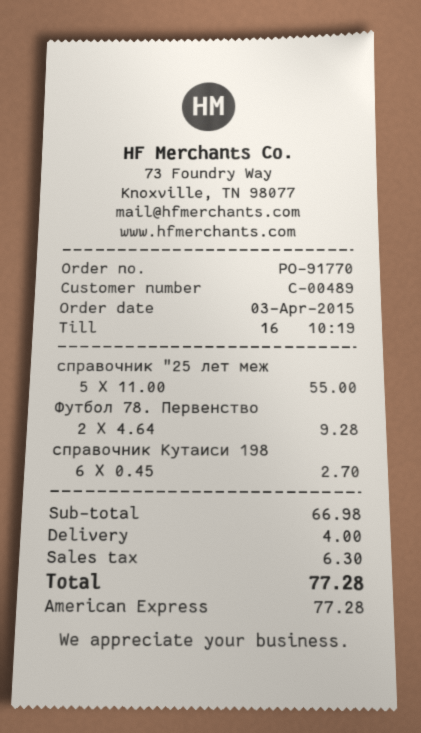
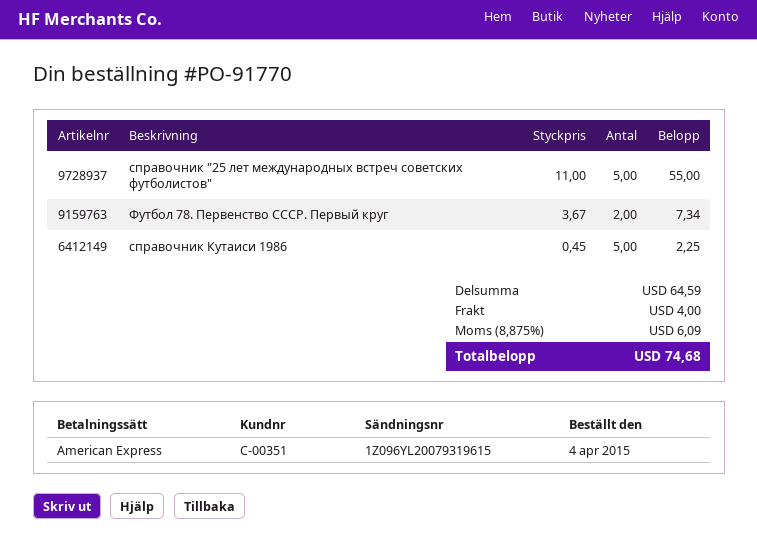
order date: 2015-04-03 -> 2015-04-04
customer number: C-00489 -> C-00351
Футбол 78. Первенство: 2 x 4.64 = 9.28 -> 2 x 3.67 = 7.34
справочник Кутаиси 198: 6 x 0.45 = 2.70 -> 5 x 0.45 = 2.25
subtotal: 66.98 -> 64.59
tax: 6.30 -> 6.09
total: 77.28 -> 74.68

